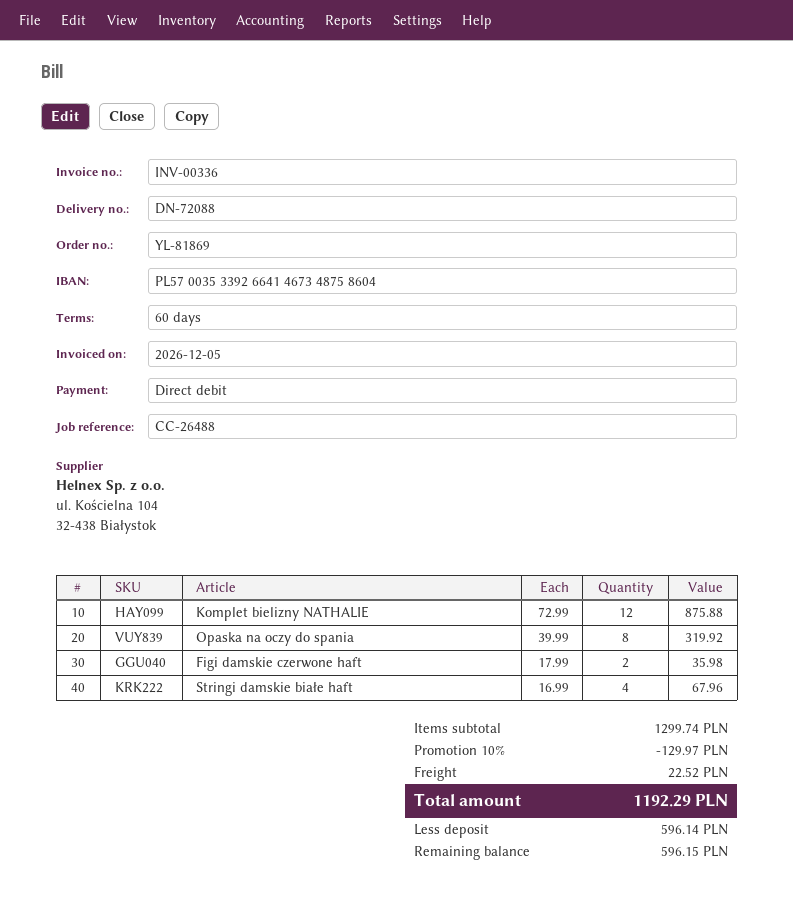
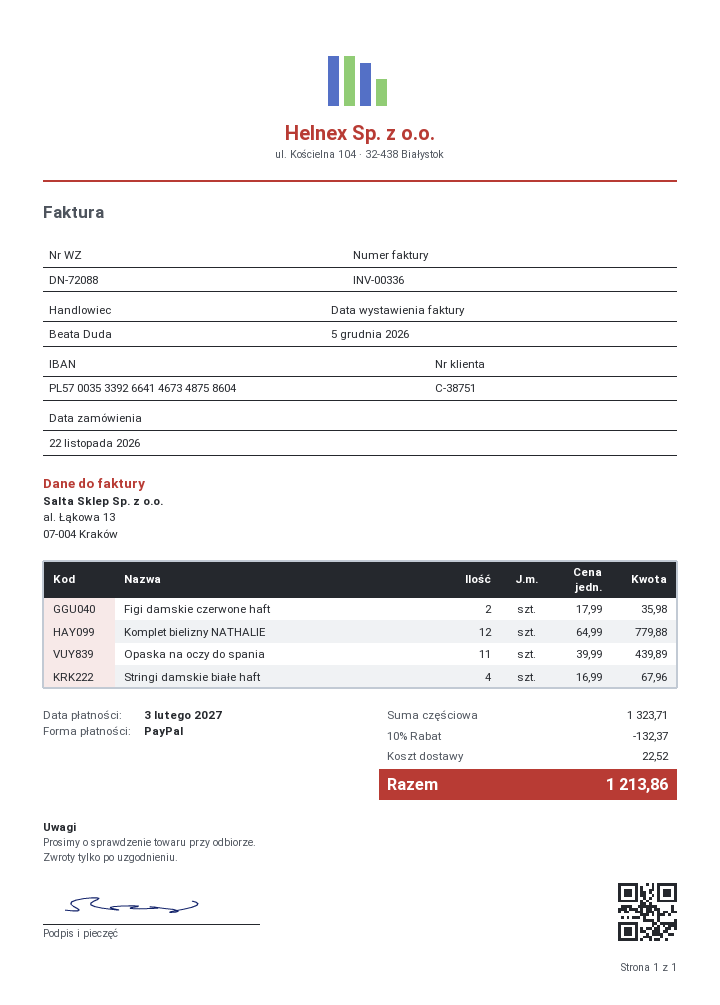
payment method: direct debit -> PayPal
Komplet bielizny NATHALIE: 12 x 72.99 = 875.88 -> 12 x 64.99 = 779.88
Opaska na oczy do spania: 8 x 39.99 = 319.92 -> 11 x 39.99 = 439.89
subtotal: 1299.74 -> 1323.71
discount: 10% = 129.97 -> 10% = 132.37
total: 1192.29 -> 1213.86

